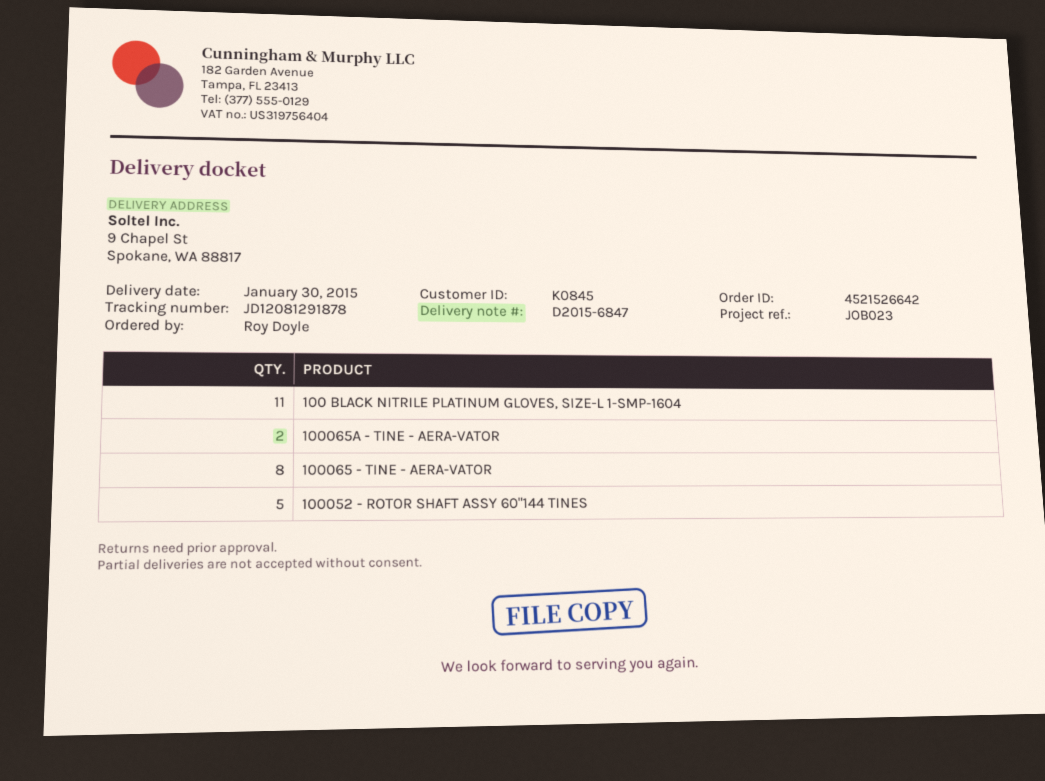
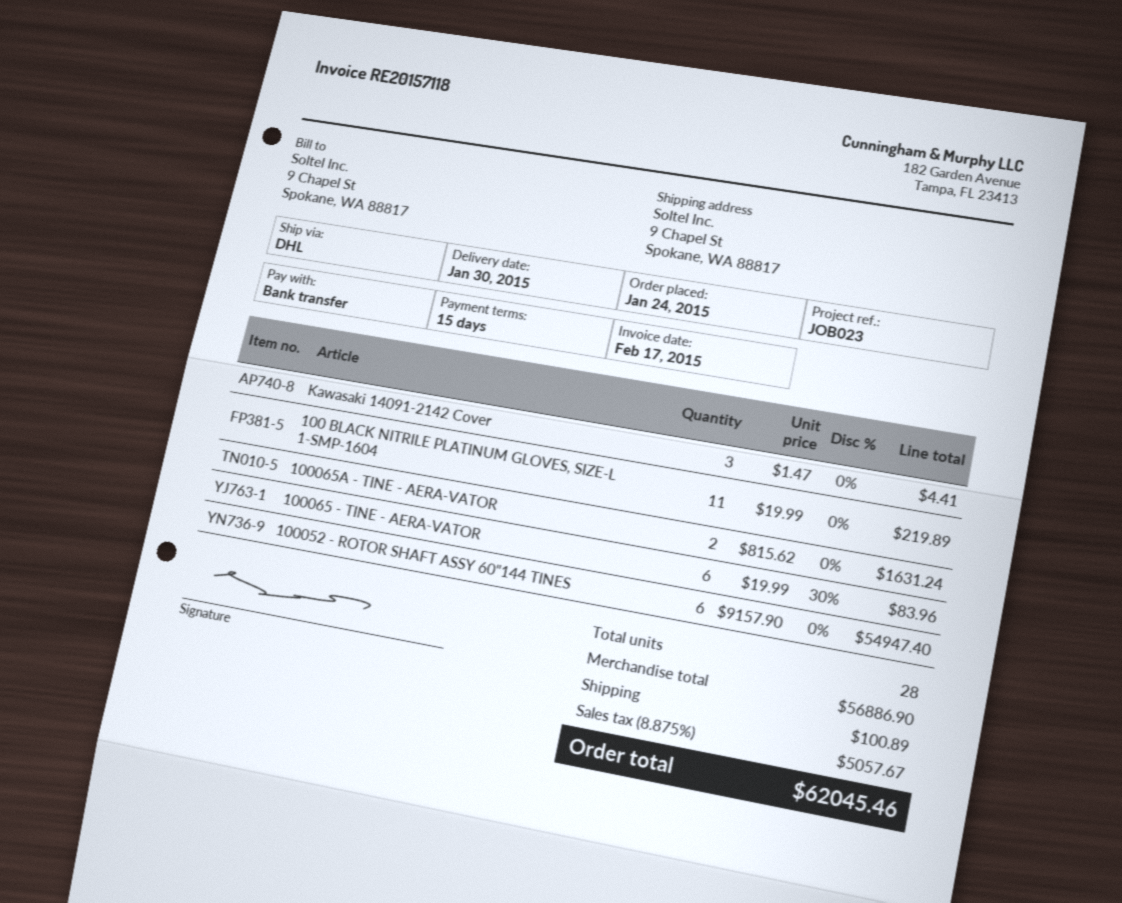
100065 - TINE - AERA-VATOR: 8 -> 6
100052 - ROTOR SHAFT ASSY 60"144 TINES: 5 -> 6
Kawasaki 14091-2142 Cover: none -> 3

